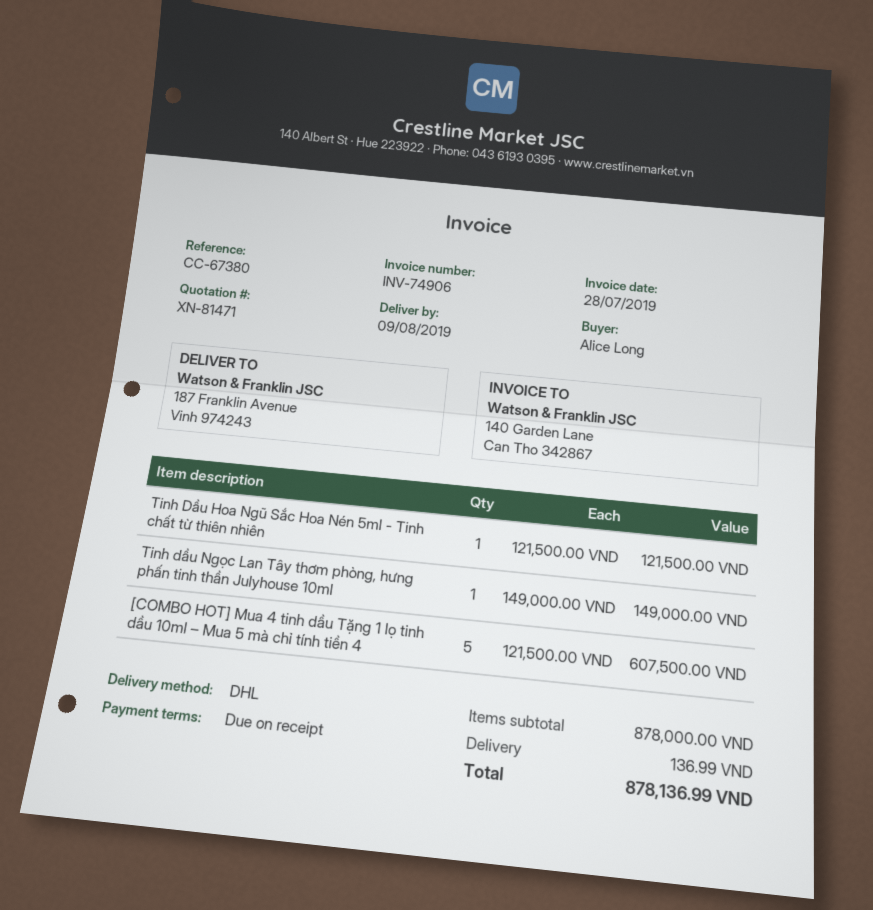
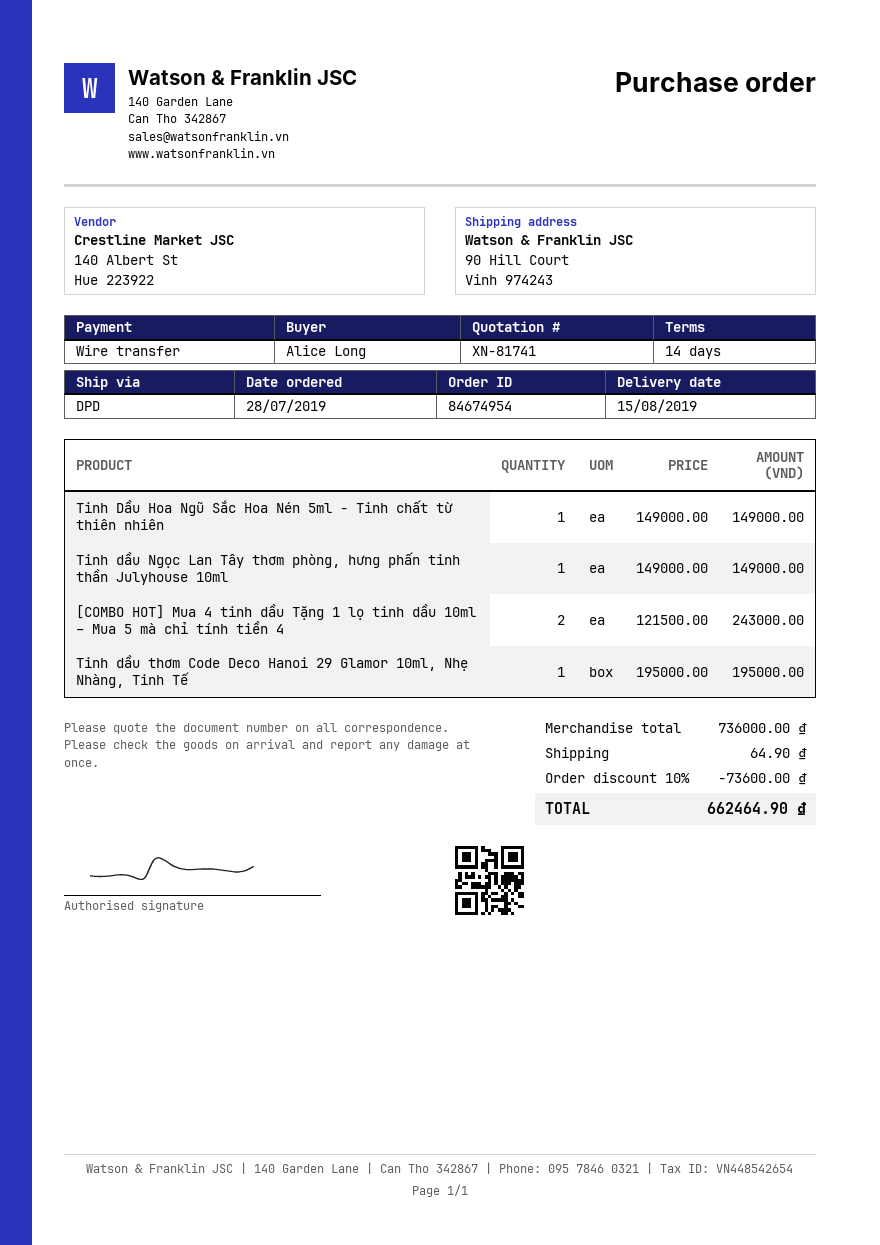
quote number: XN-81471 -> XN-81741
delivery date: 2019-08-09 -> 2019-08-15
payment terms: on receipt -> 14 days
shipping method: DHL -> DPD
ship to: 187 Franklin Avenue, Vinh 974243 -> 90 Hill Court, Vinh 974243
Tinh Dầu Hoa Ngũ Sắc Hoa Nén 5ml - Tinh chất từ thiên nhiên: 1 x 121500.00 = 121500.00 -> 1 x 149000.00 = 149000.00
[COMBO HOT] Mua 4 tinh dầu Tặng 1 lọ tinh dầu 10ml – Mua 5 mà chỉ tính tiền 4: 5 x 121500.00 = 607500.00 -> 2 x 121500.00 = 243000.00
Tinh dầu thơm Code Deco Hanoi 29 Glamor 10ml, Nhẹ Nhàng, Tinh Tế: none -> 1 x 195000.00 = 195000.00
subtotal: 878000.00 -> 736000.00
discount: none -> 10% = 73600.00
shipping: 136.99 -> 64.90
total: 878136.99 -> 662464.90

